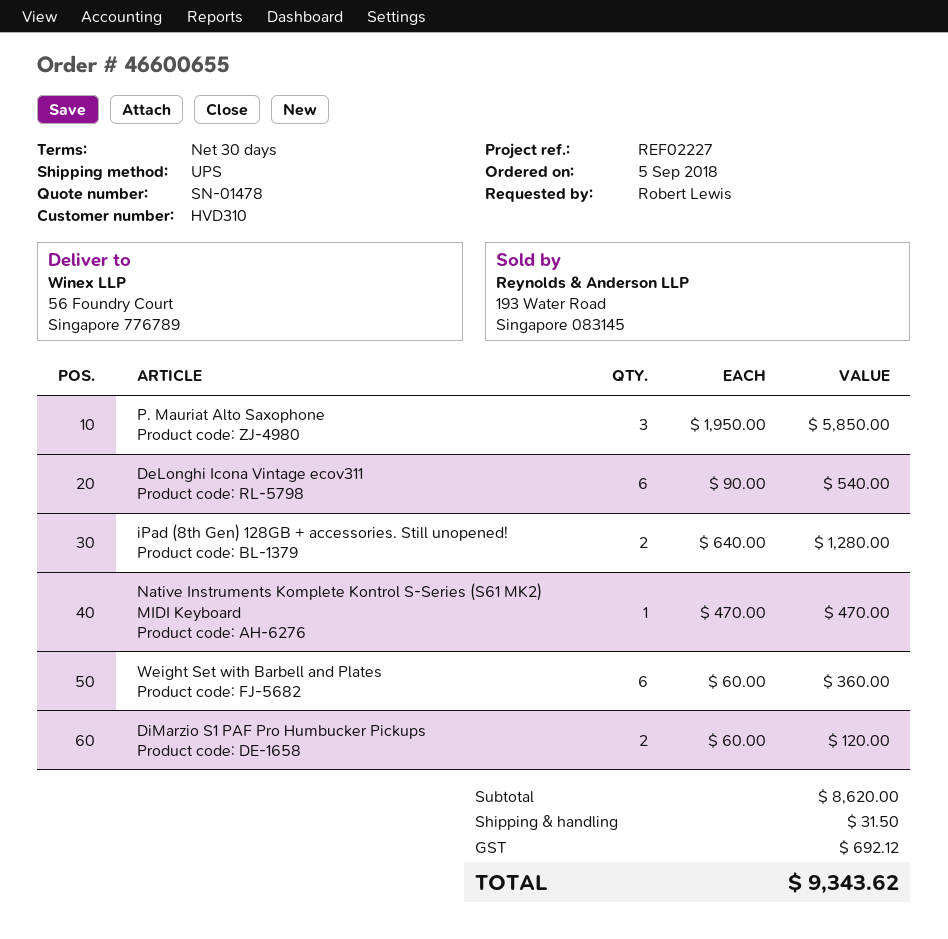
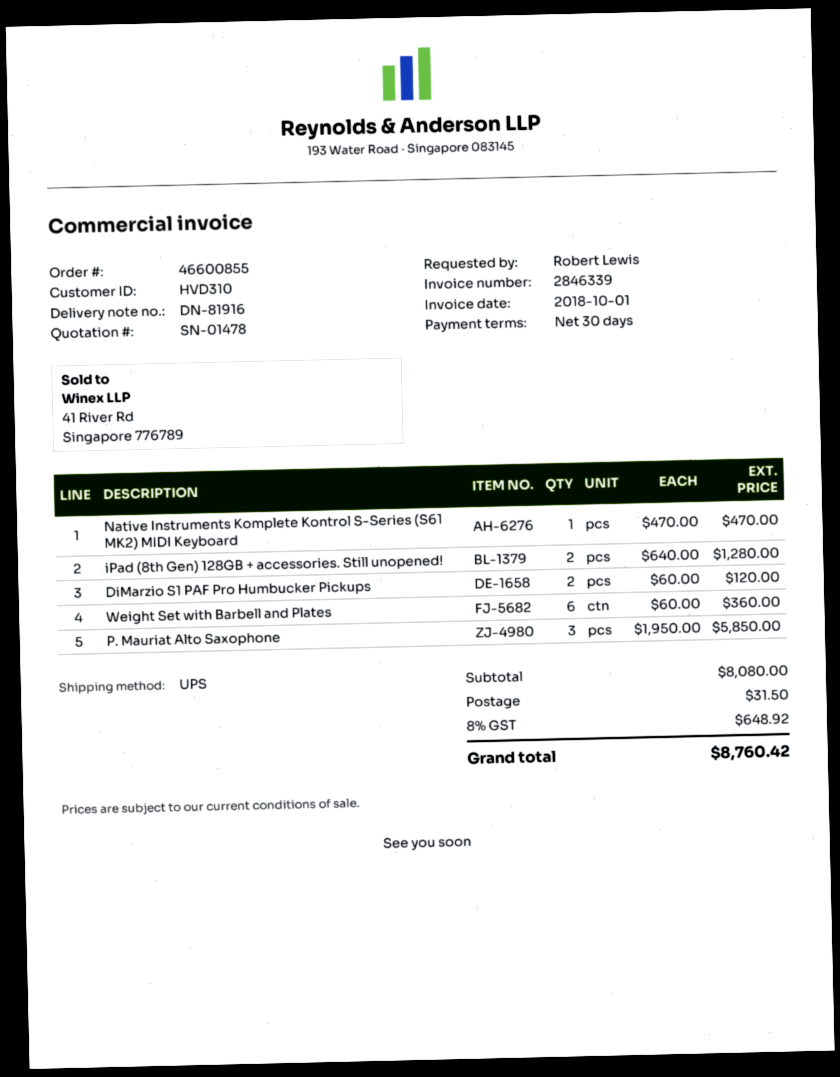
order number: 46600655 -> 46600855
DeLonghi Icona Vintage ecov311: 6 x 90.00 = 540.00 -> none
subtotal: 8620.00 -> 8080.00
tax: 692.12 -> 648.92
total: 9343.62 -> 8760.42

